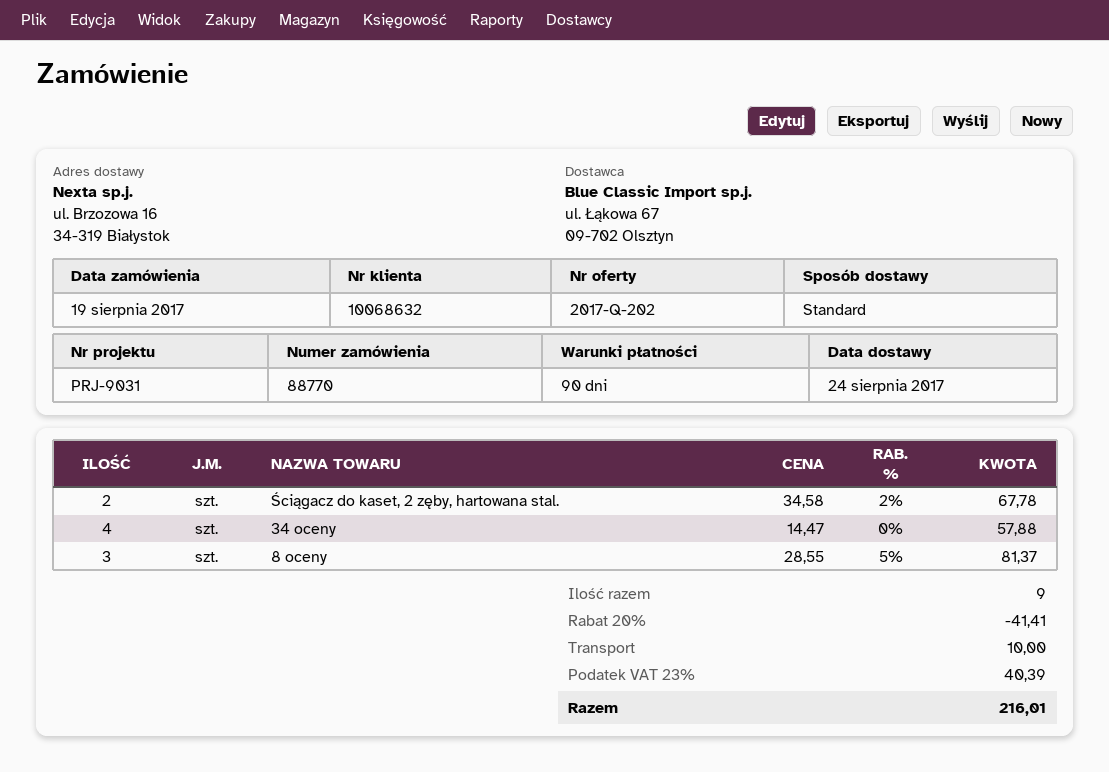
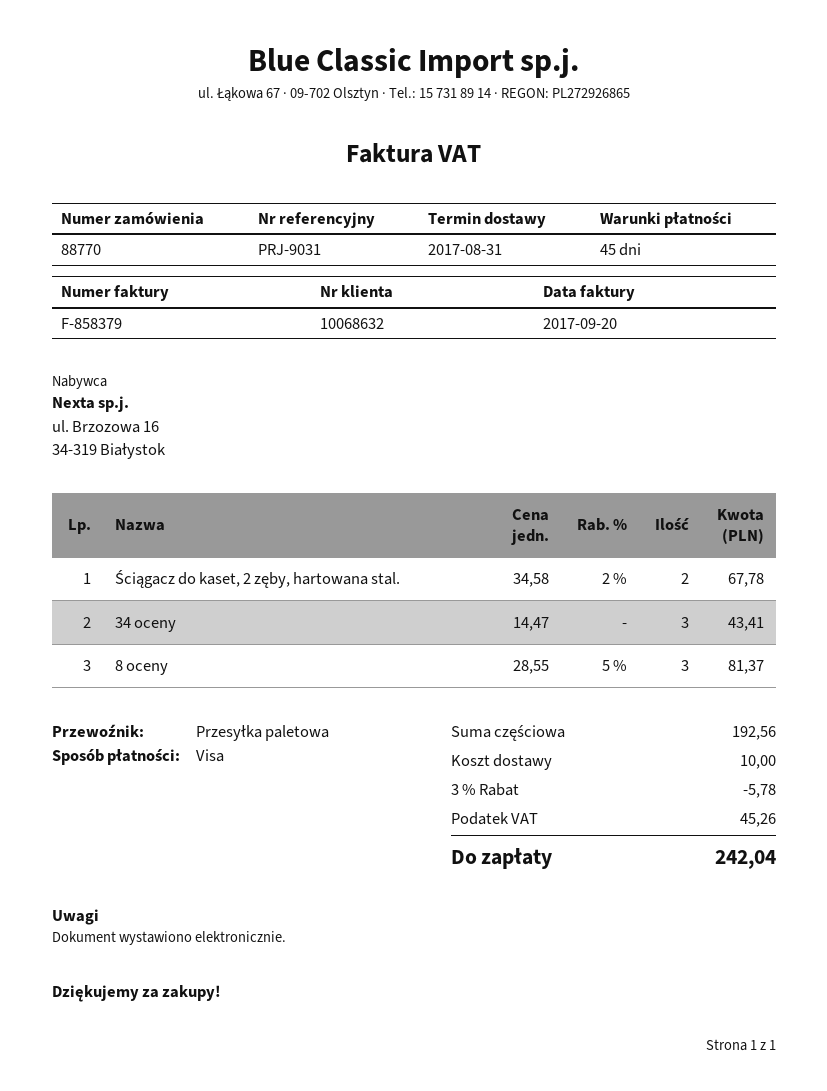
delivery date: 2017-08-24 -> 2017-08-31
payment terms: 90 days -> 45 days
shipping method: standard -> pallet freight
34 oceny: 4 x 14.47 = 57.88 -> 3 x 14.47 = 43.41
discount: 20% = 41.41 -> 3% = 5.78
tax: 40.39 -> 45.26
total: 216.01 -> 242.04

